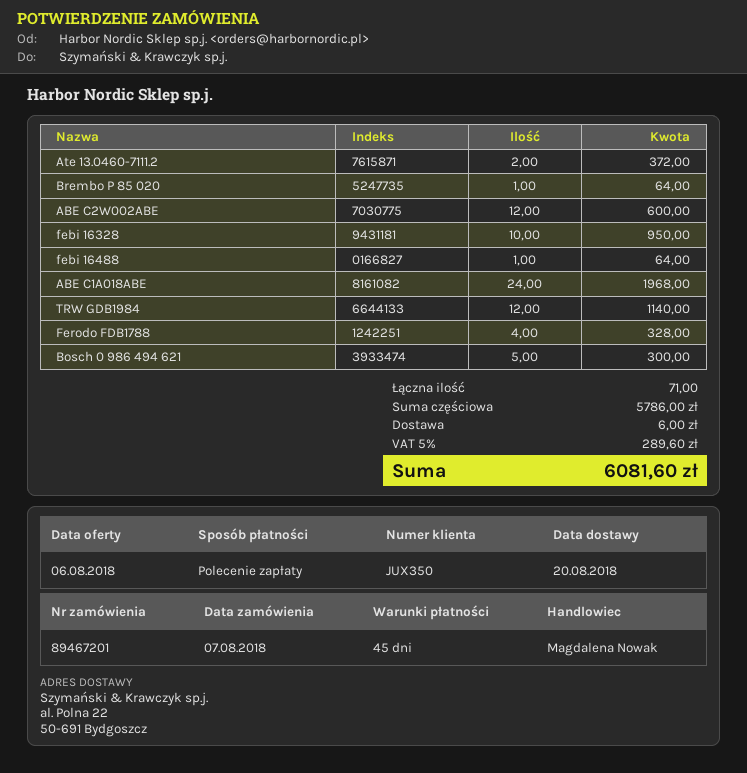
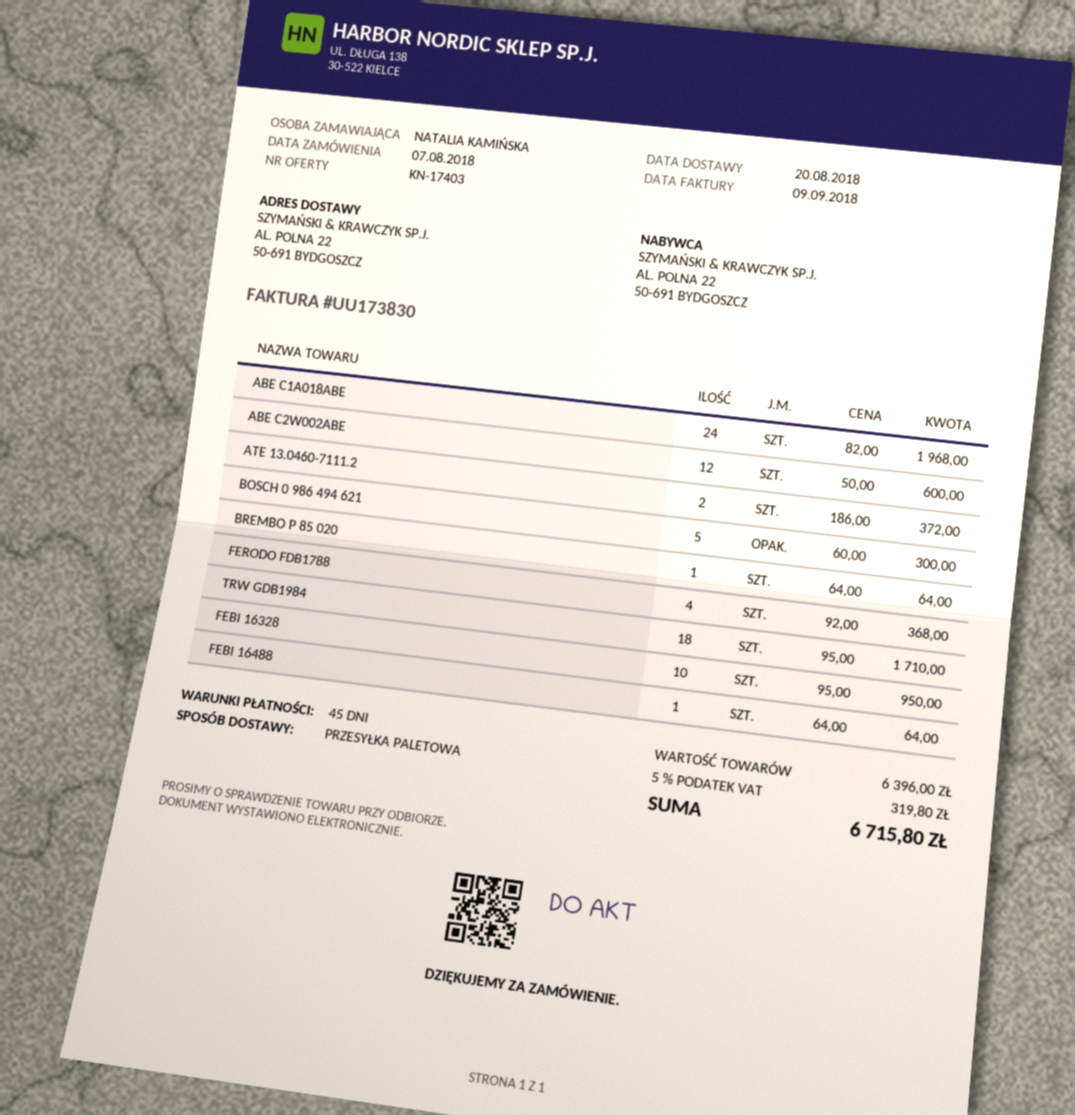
TRW GDB1984: 12 for 1140.00 -> 18 for 1710.00
Ferodo FDB1788: 4 for 328.00 -> 4 for 368.00
subtotal: 5786.00 -> 6396.00
shipping: 6.00 -> none
tax: 5% = 289.60 -> 5% = 319.80
total: 6081.60 -> 6715.80

